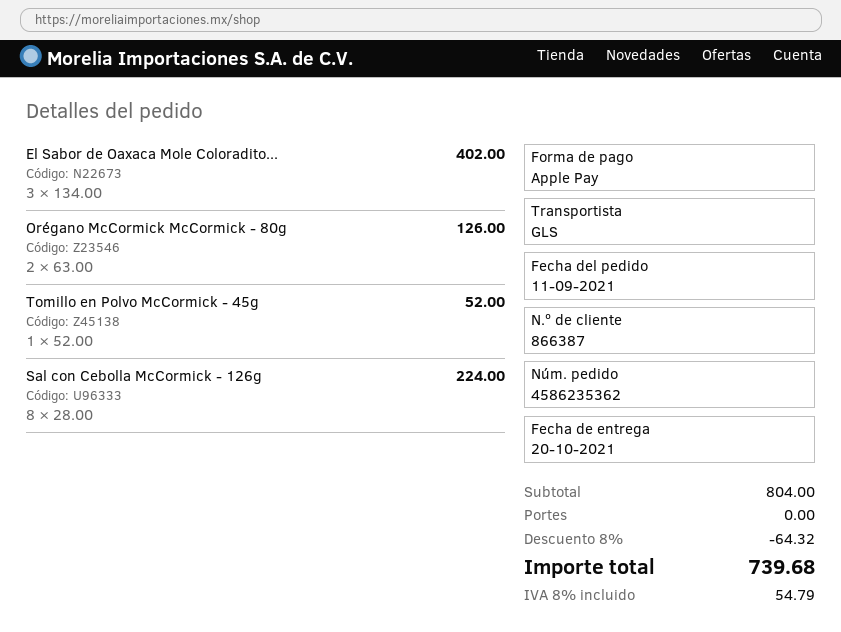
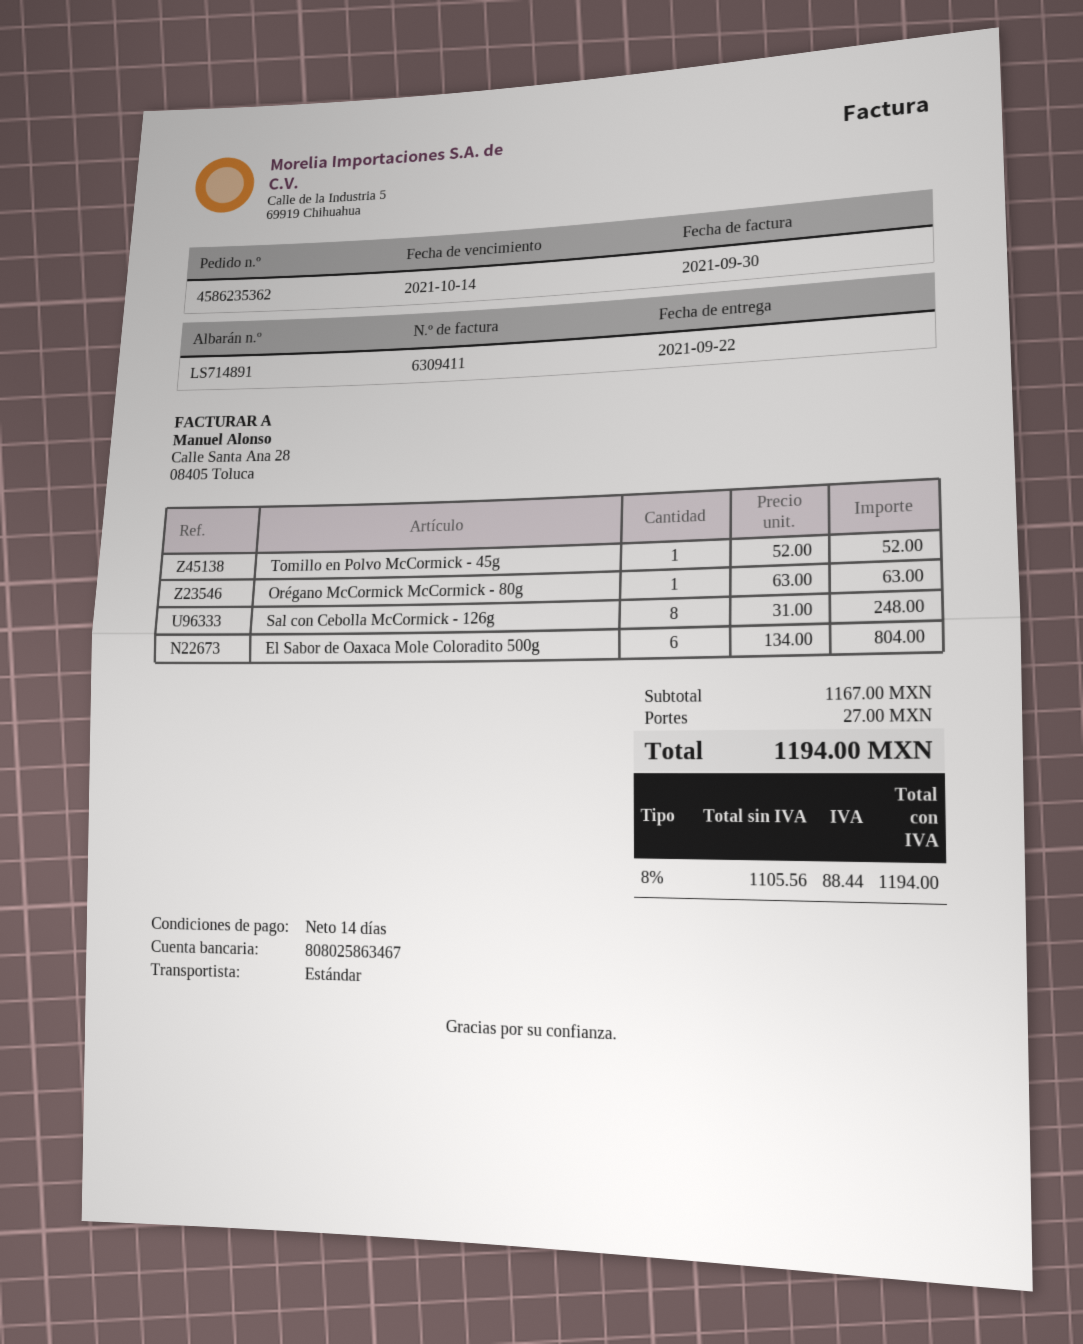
delivery date: 2021-10-20 -> 2021-09-22
shipping method: GLS -> standard
El Sabor de Oaxaca Mole Coloradito...: 3 x 134.00 = 402.00 -> 6 x 134.00 = 804.00
Orégano McCormick McCormick - 80g: 2 x 63.00 = 126.00 -> 1 x 63.00 = 63.00
Sal con Cebolla McCormick - 126g: 8 x 28.00 = 224.00 -> 8 x 31.00 = 248.00
subtotal: 804.00 -> 1167.00
discount: 8% = 64.32 -> none
shipping: 0.00 -> 27.00
tax: 8% = 54.79 -> 8% = 88.44
total: 739.68 -> 1194.00

